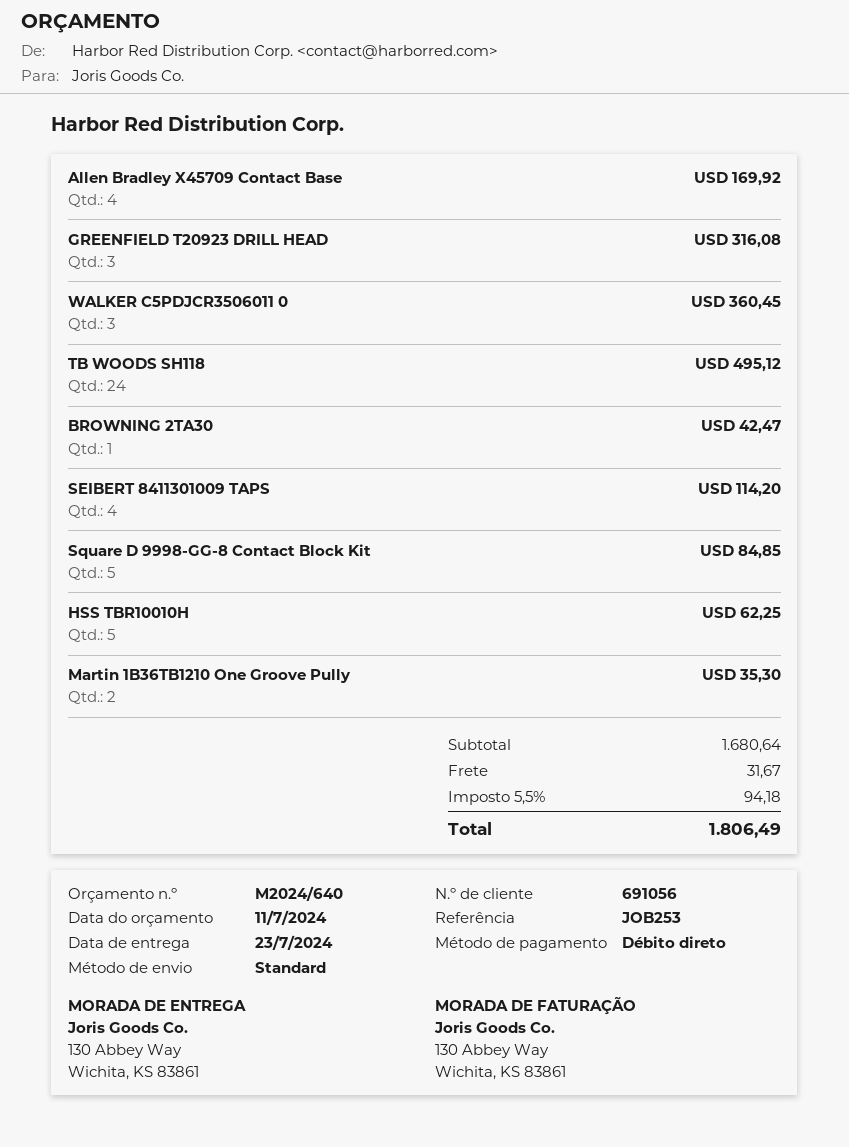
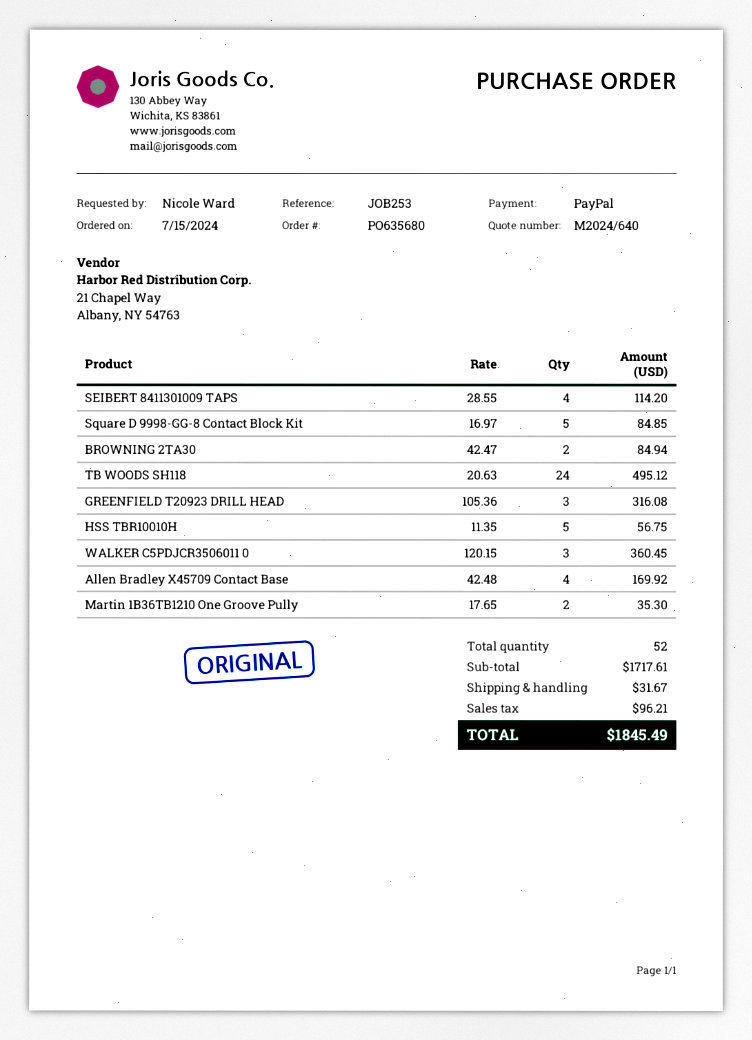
payment method: direct debit -> PayPal
BROWNING 2TA30: 1 for 42.47 -> 2 for 84.94
HSS TBR10010H: 5 for 62.25 -> 5 for 56.75
subtotal: 1680.64 -> 1717.61
tax: 94.18 -> 96.21
total: 1806.49 -> 1845.49

